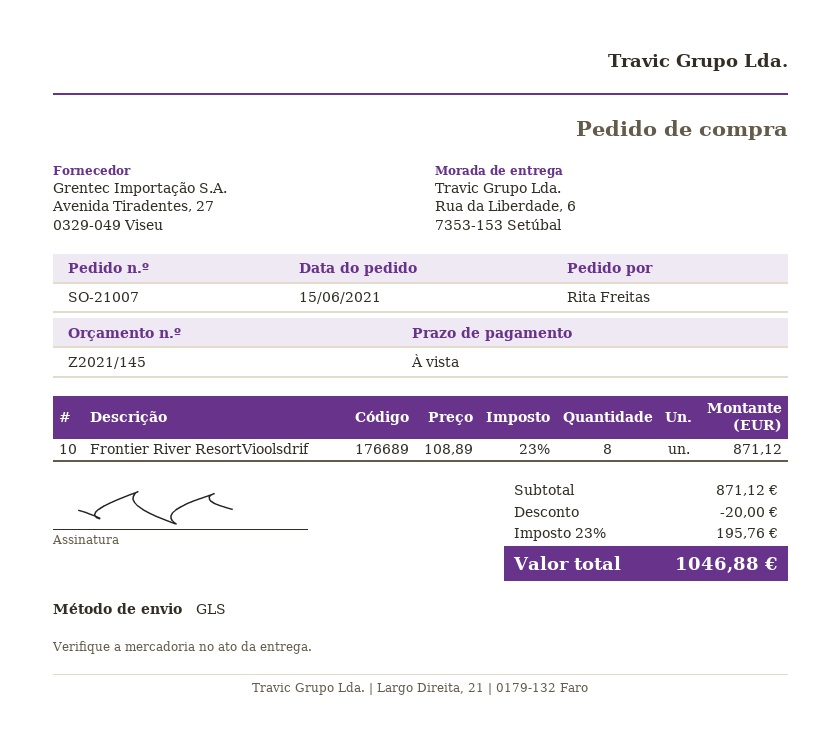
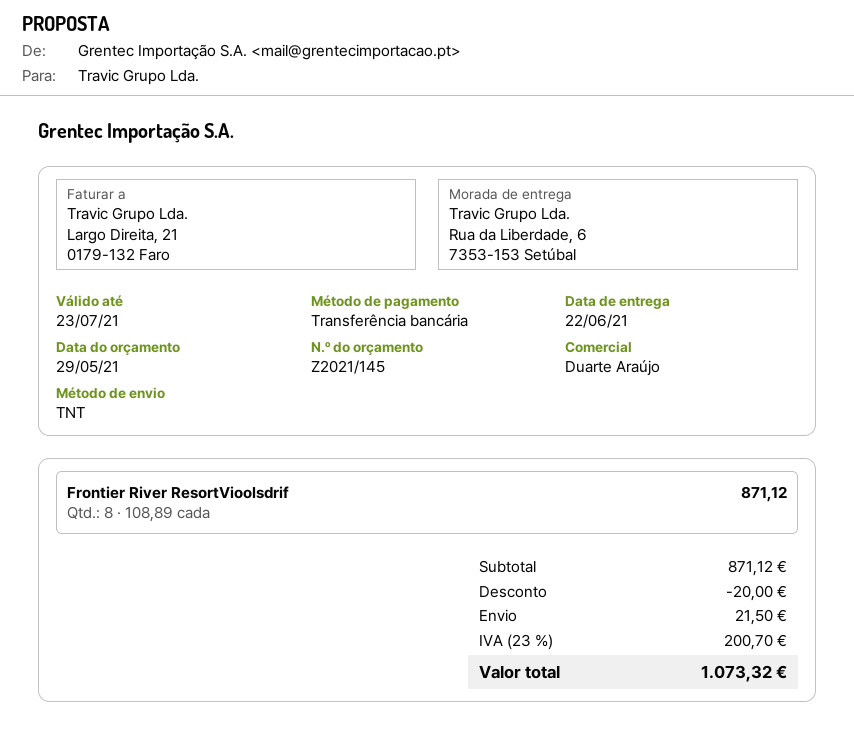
shipping method: GLS -> TNT
shipping: none -> 21.50
tax: 23% = 195.76 -> 23% = 200.70
total: 1046.88 -> 1073.32

